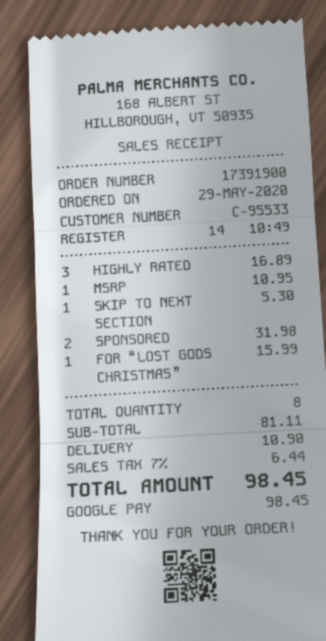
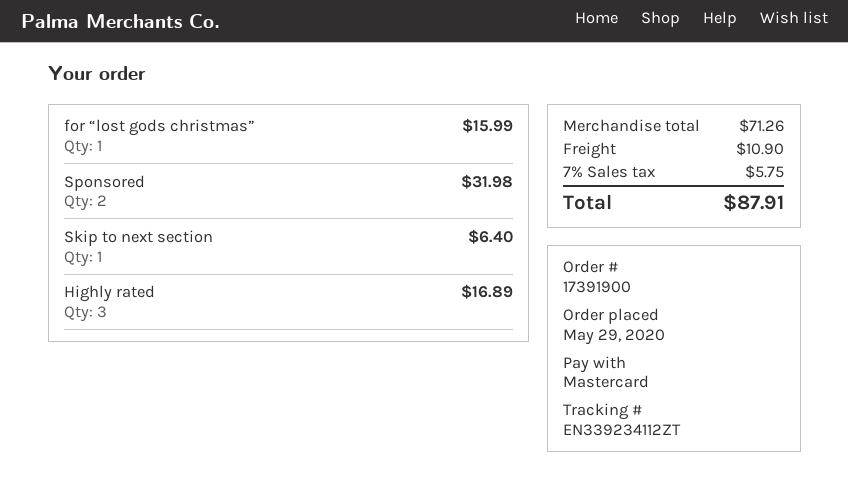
payment method: Google Pay -> Mastercard
MSRP: 1 for 10.95 -> none
SKIP TO NEXT SECTION: 1 for 5.30 -> 1 for 6.40
subtotal: 81.11 -> 71.26
tax: 7% = 6.44 -> 7% = 5.75
total: 98.45 -> 87.91

